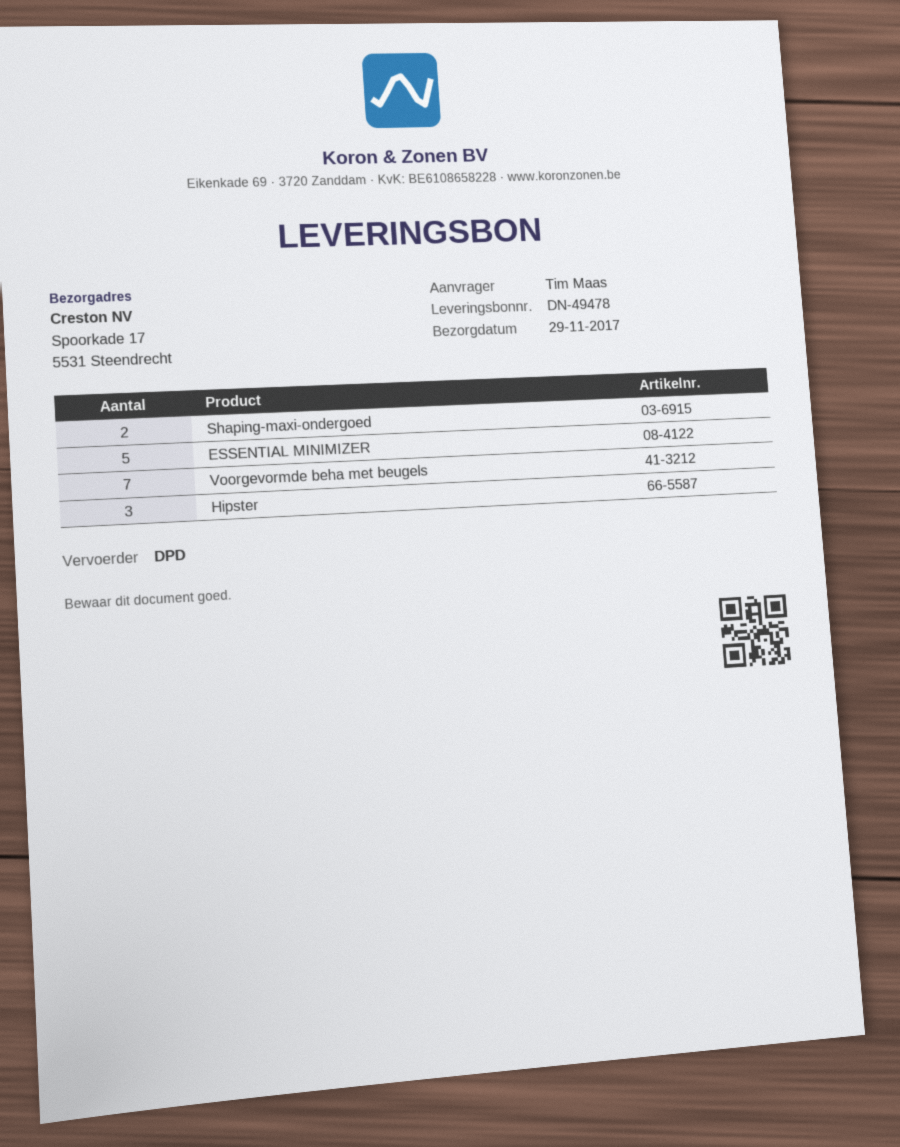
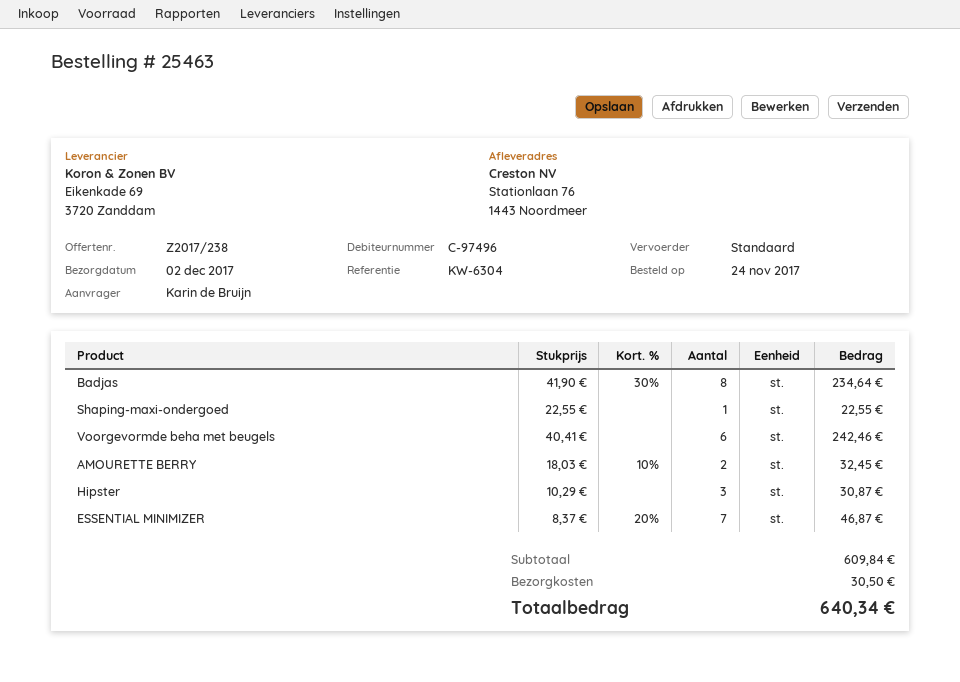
delivery date: 2017-11-29 -> 2017-12-02
ordered by: Tim Maas -> Karin de Bruijn
shipping method: DPD -> standard
ship to: Spoorkade 17, 5531 Steendrecht -> Stationlaan 76, 1443 Noordmeer
Shaping-maxi-ondergoed: 2 -> 1
ESSENTIAL MINIMIZER: 5 -> 7
Voorgevormde beha met beugels: 7 -> 6
Badjas: none -> 8
AMOURETTE BERRY: none -> 2

